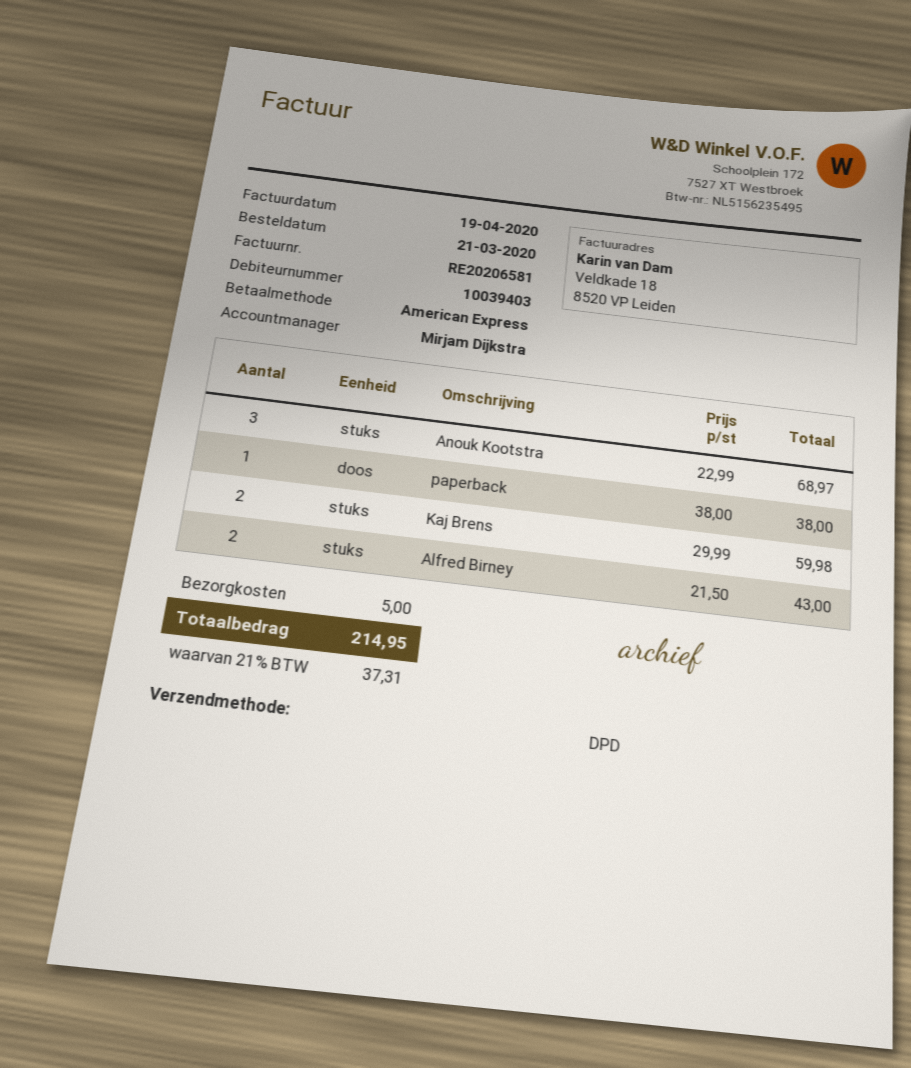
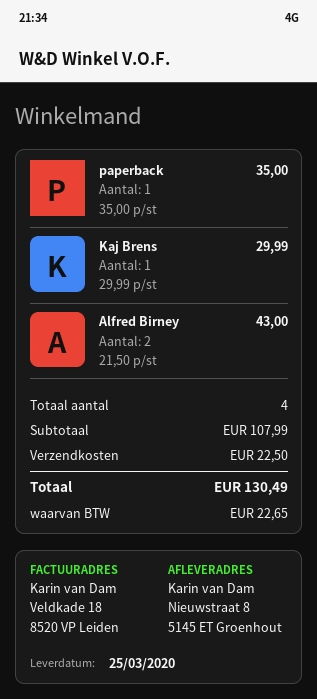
Anouk Kootstra: 3 x 22.99 = 68.97 -> none
paperback: 1 x 38.00 = 38.00 -> 1 x 35.00 = 35.00
Kaj Brens: 2 x 29.99 = 59.98 -> 1 x 29.99 = 29.99
shipping: 5.00 -> 22.50
tax: 37.31 -> 22.65
total: 214.95 -> 130.49

